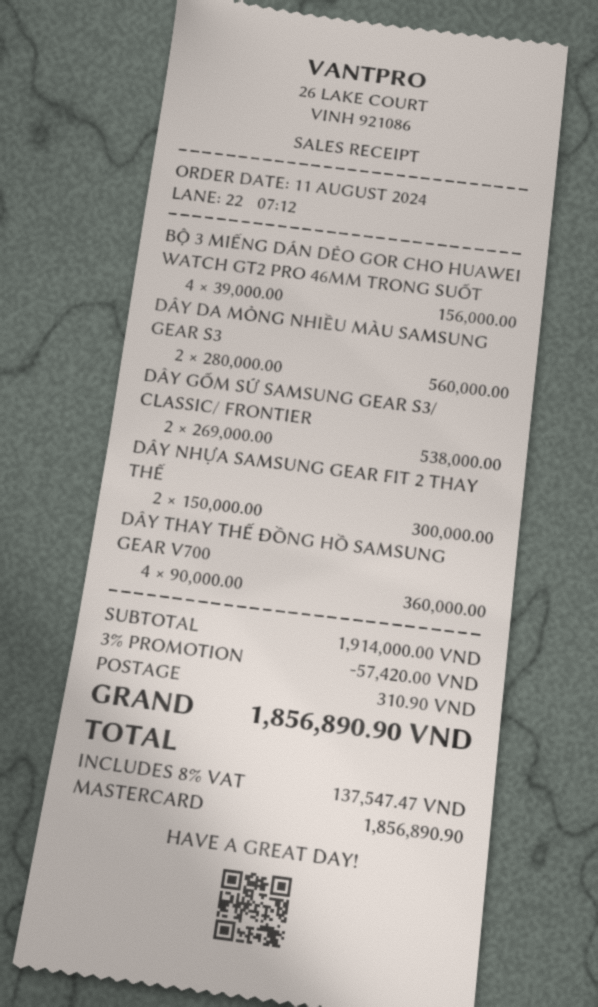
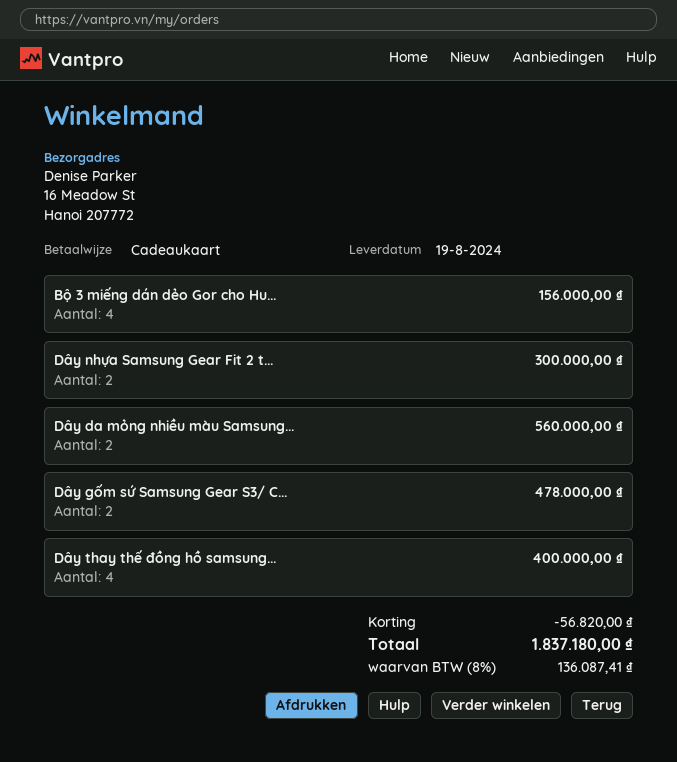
payment method: Mastercard -> gift card
DÂY GỐM SỨ SAMSUNG GEAR S3/ CLASSIC/ FRONTIER: 2 for 538000.00 -> 2 for 478000.00
DÂY THAY THẾ ĐỒNG HỒ SAMSUNG GEAR V700: 4 for 360000.00 -> 4 for 400000.00
discount: 57420.00 -> 56820.00
shipping: 310.90 -> none
tax: 8% = 137547.47 -> 8% = 136087.41
total: 1856890.90 -> 1837180.00

